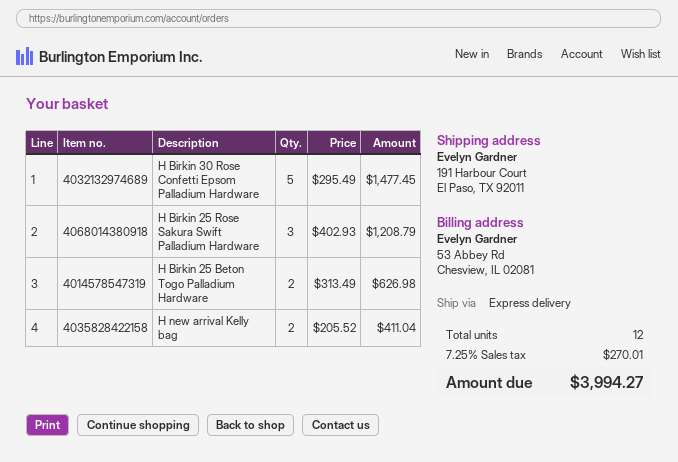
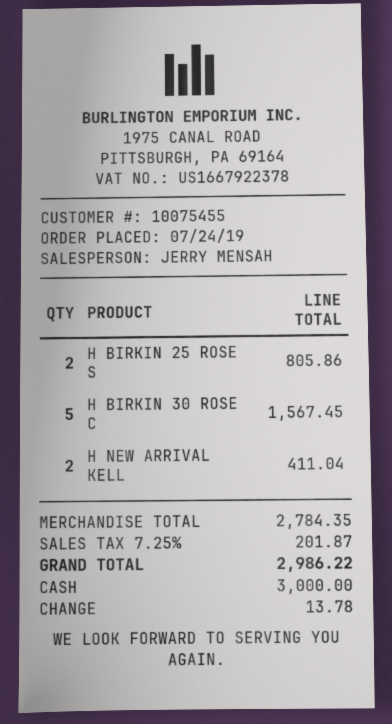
H Birkin 30 Rose Confetti Epsom Palladium Hardware: 5 for 1477.45 -> 5 for 1567.45
H Birkin 25 Rose Sakura Swift Palladium Hardware: 3 for 1208.79 -> 2 for 805.86
H Birkin 25 Beton Togo Palladium Hardware: 2 for 626.98 -> none
tax: 7.25% = 270.01 -> 7.25% = 201.87
total: 3994.27 -> 2986.22

